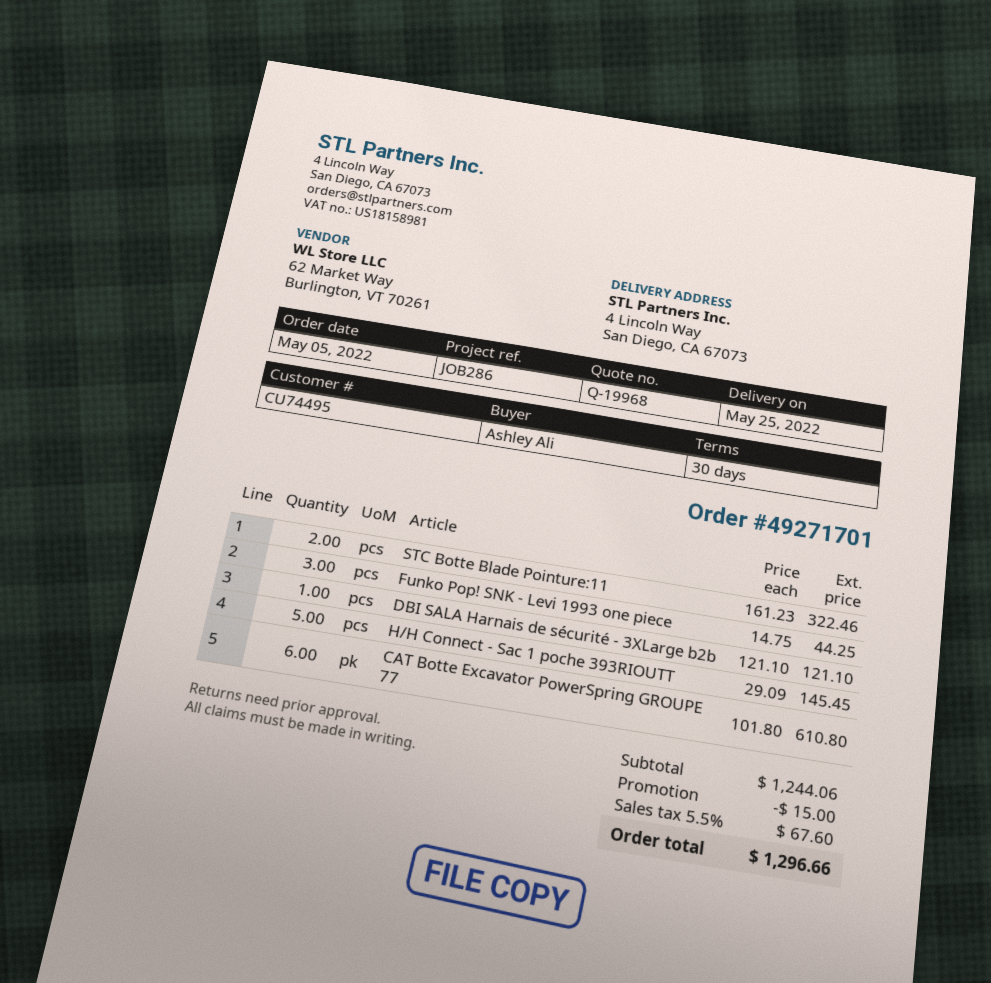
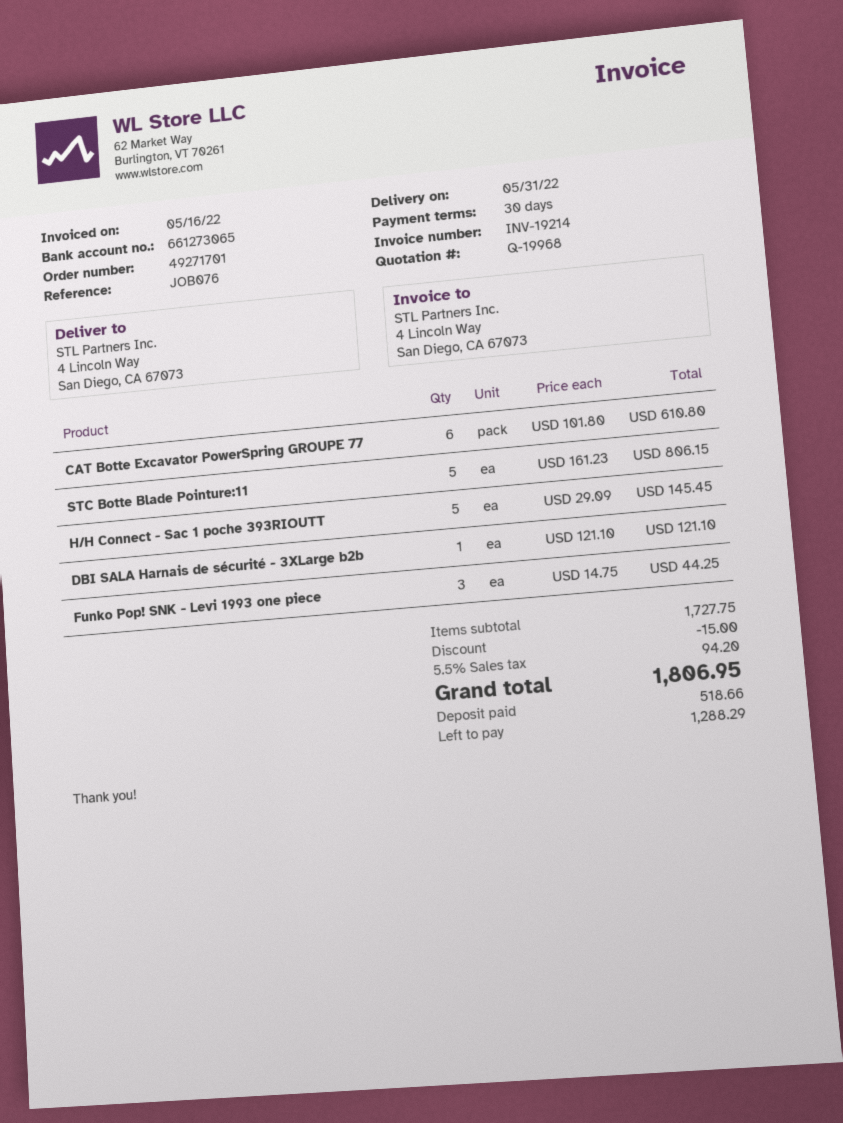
delivery date: 2022-05-25 -> 2022-05-31
reference: JOB286 -> JOB076
STC Botte Blade Pointure:11: 2 x 161.23 = 322.46 -> 5 x 161.23 = 806.15
subtotal: 1244.06 -> 1727.75
tax: 5.5% = 67.60 -> 5.5% = 94.20
total: 1296.66 -> 1806.95

